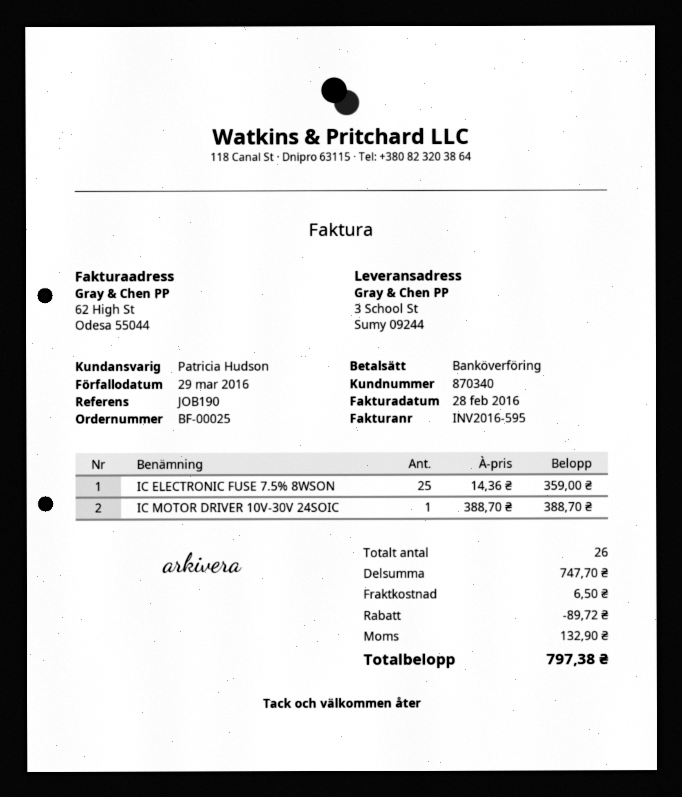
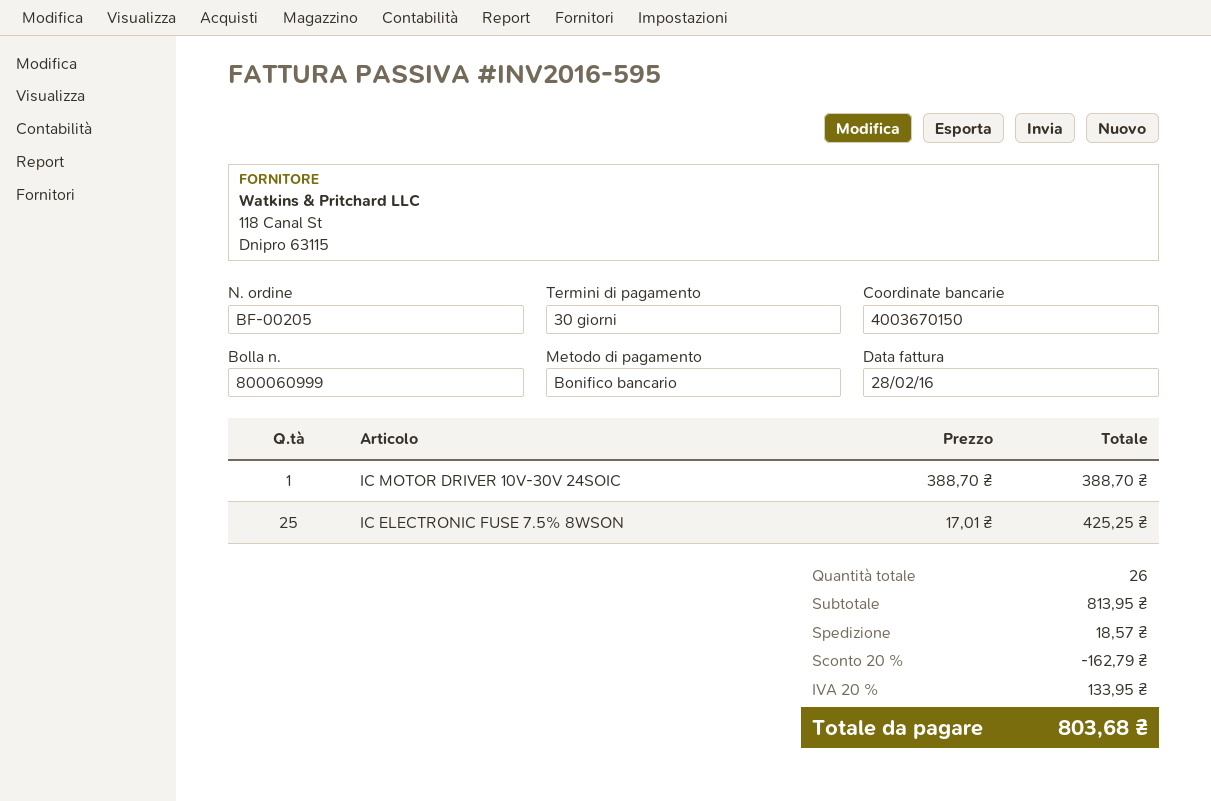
order number: BF-00025 -> BF-00205
IC ELECTRONIC FUSE 7.5% 8WSON: 25 x 14.36 = 359.00 -> 25 x 17.01 = 425.25
subtotal: 747.70 -> 813.95
discount: 89.72 -> 162.79
shipping: 6.50 -> 18.57
tax: 132.90 -> 133.95
total: 797.38 -> 803.68

